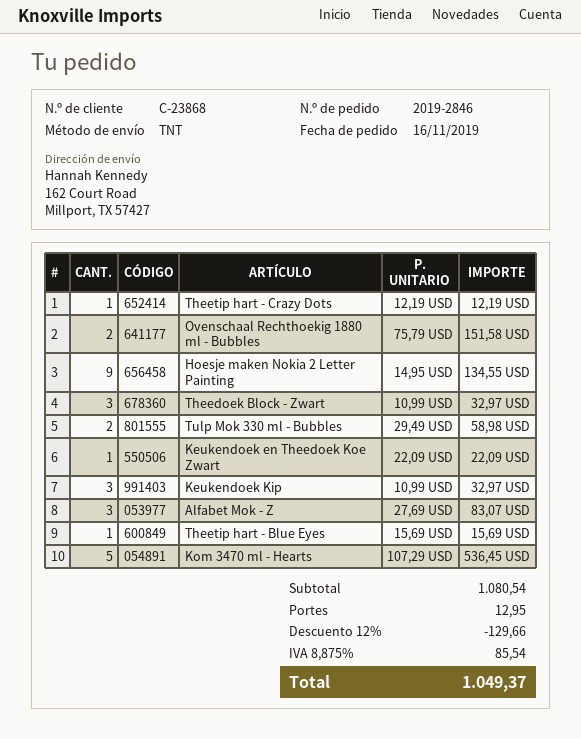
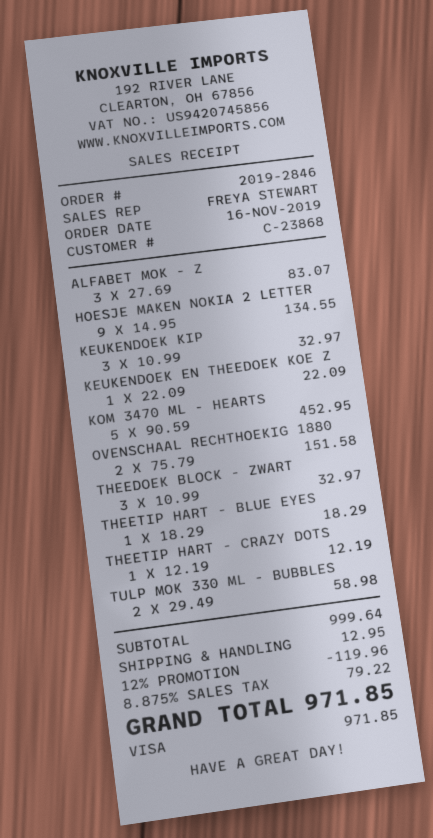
Theetip hart - Blue Eyes: 1 x 15.69 = 15.69 -> 1 x 18.29 = 18.29
Kom 3470 ml - Hearts: 5 x 107.29 = 536.45 -> 5 x 90.59 = 452.95
subtotal: 1080.54 -> 999.64
discount: 12% = 129.66 -> 12% = 119.96
tax: 8.875% = 85.54 -> 8.875% = 79.22
total: 1049.37 -> 971.85

